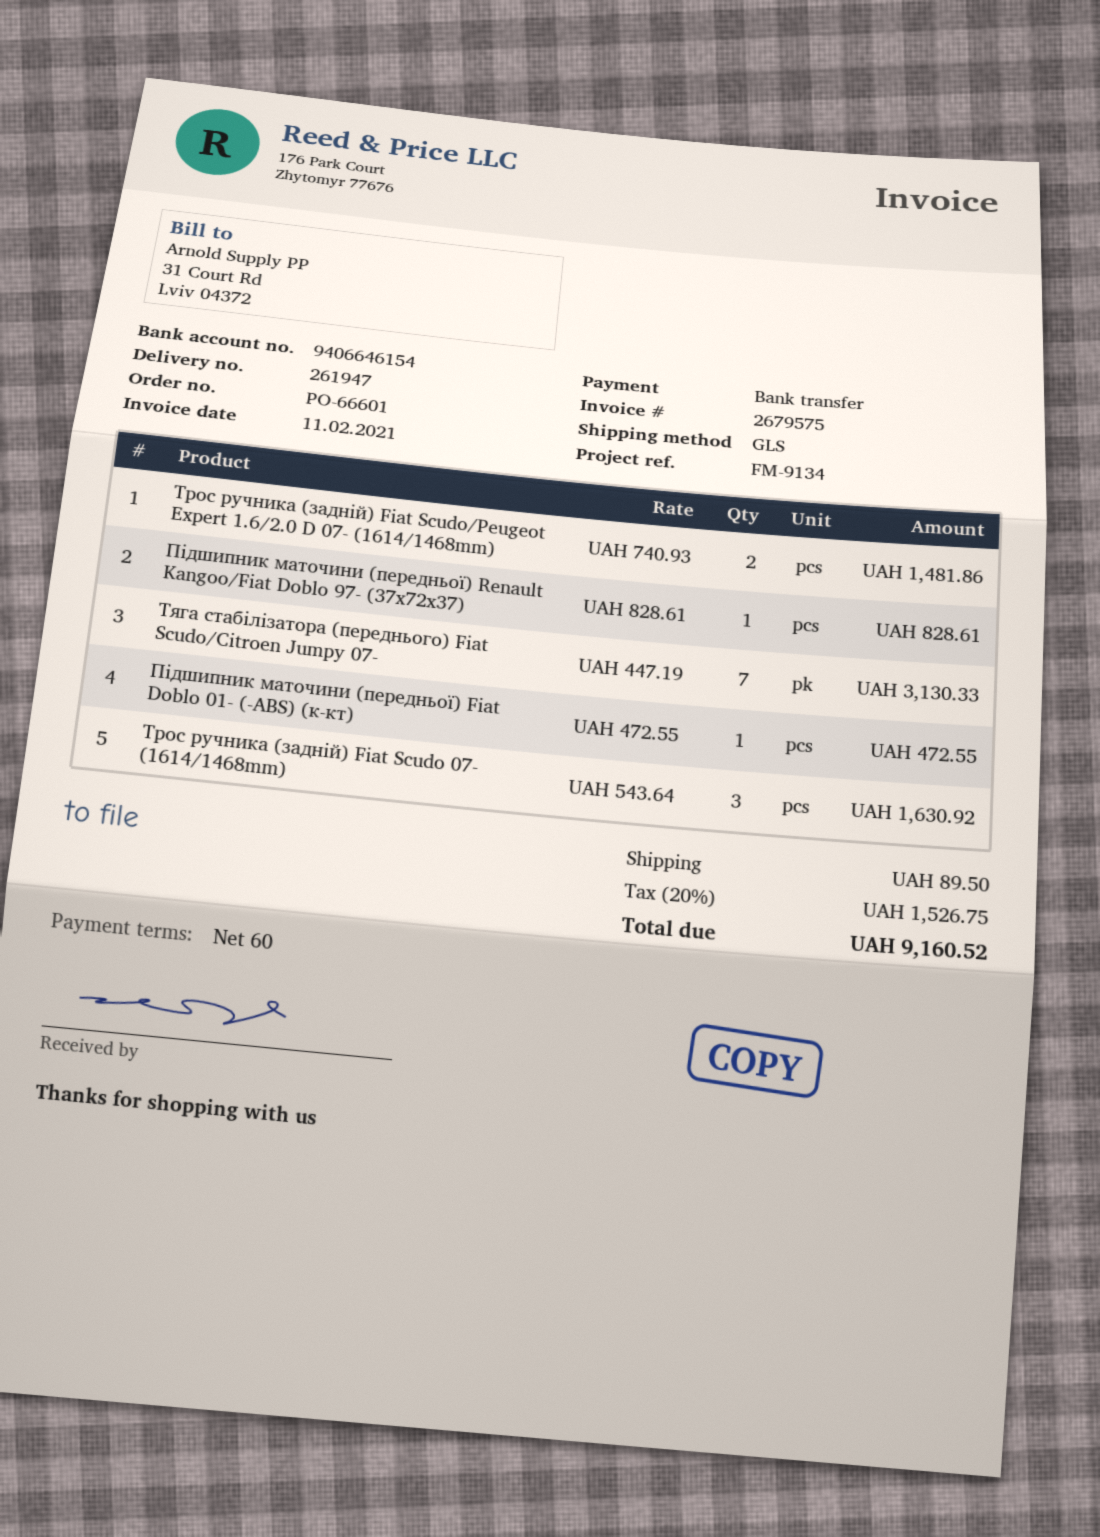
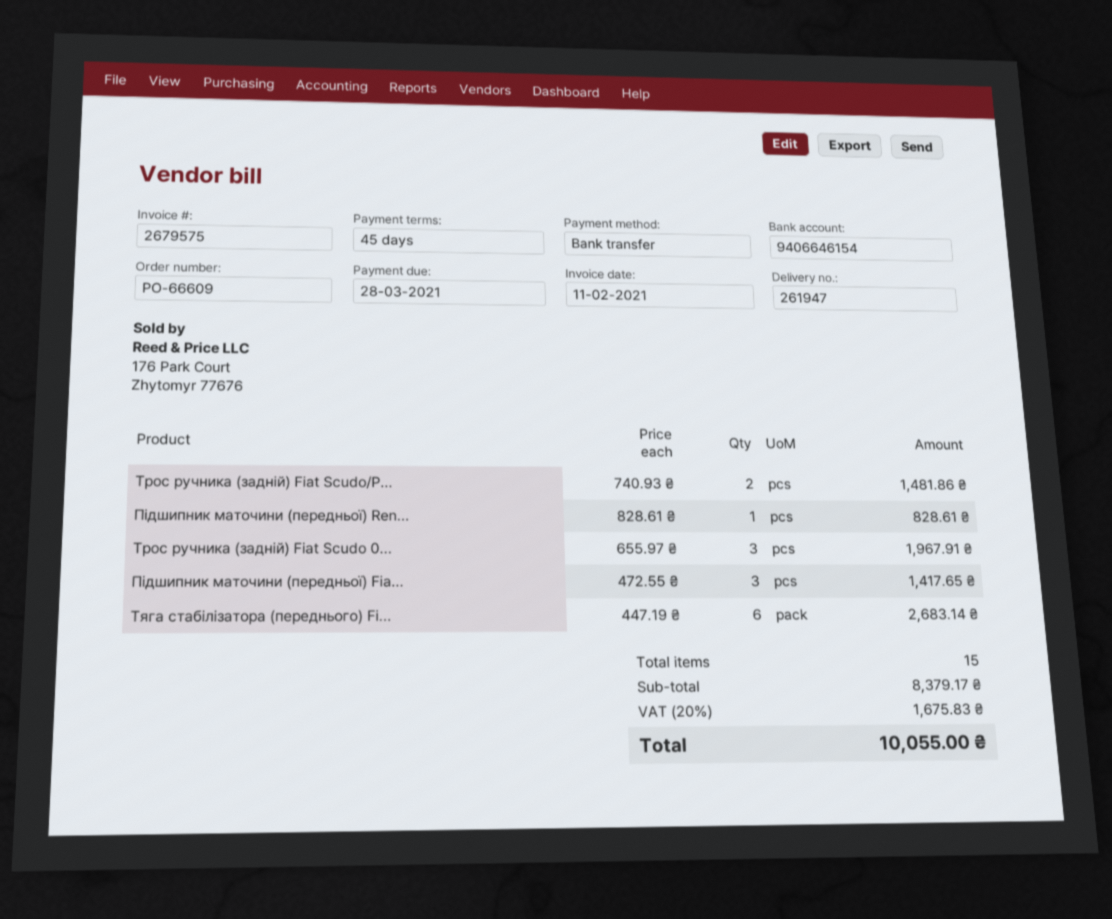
order number: PO-66601 -> PO-66609
payment terms: 60 days -> 45 days
Тяга стабілізатора (переднього) Fiat Scudo/Citroen Jumpy 07-: 7 x 447.19 = 3130.33 -> 6 x 447.19 = 2683.14
Підшипник маточини (передньої) Fiat Doblo 01- (-ABS) (к-кт): 1 x 472.55 = 472.55 -> 3 x 472.55 = 1417.65
Трос ручника (задній) Fiat Scudo 07- (1614/1468mm): 3 x 543.64 = 1630.92 -> 3 x 655.97 = 1967.91
shipping: 89.50 -> none
tax: 20% = 1526.75 -> 20% = 1675.83
total: 9160.52 -> 10055.00

